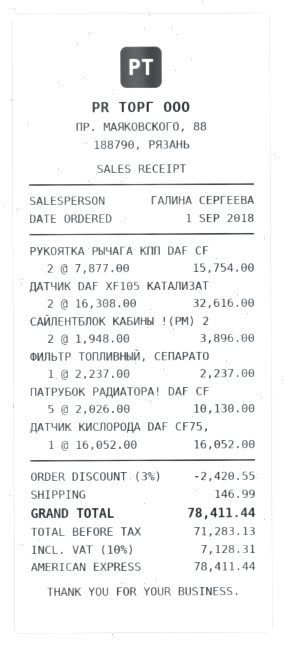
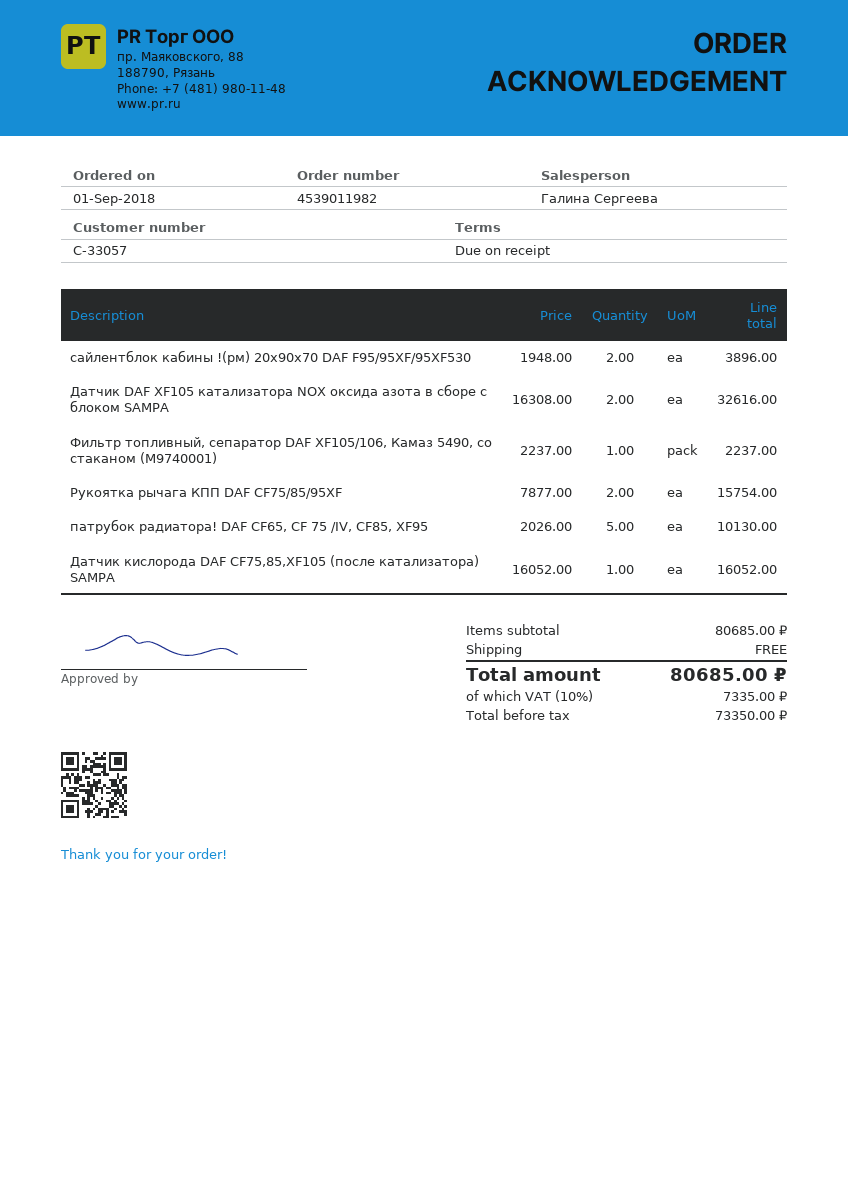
discount: 3% = 2420.55 -> none
shipping: 146.99 -> 0.00
net: 71283.13 -> 73350.00
tax: 10% = 7128.31 -> 10% = 7335.00
total: 78411.44 -> 80685.00

